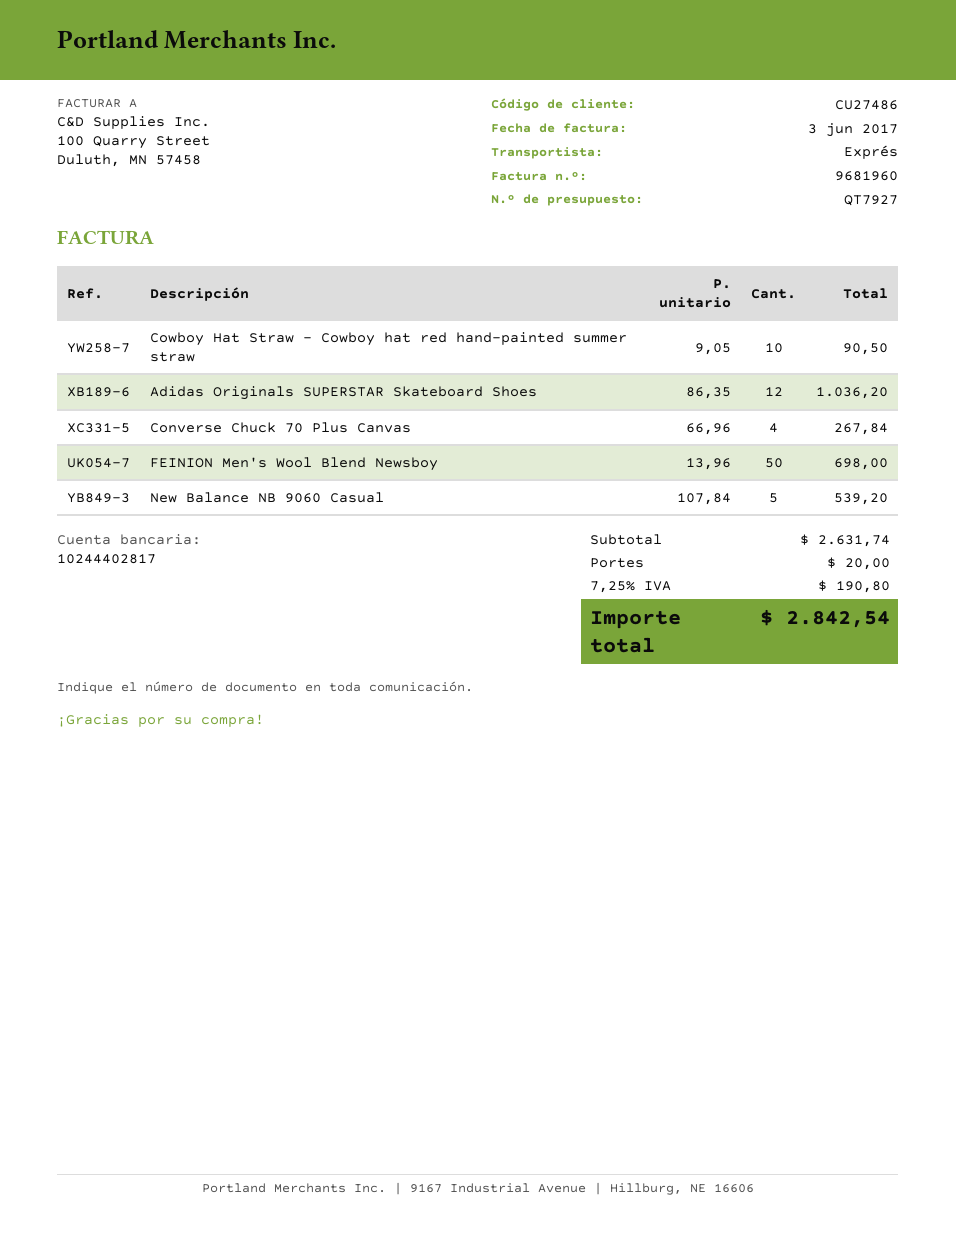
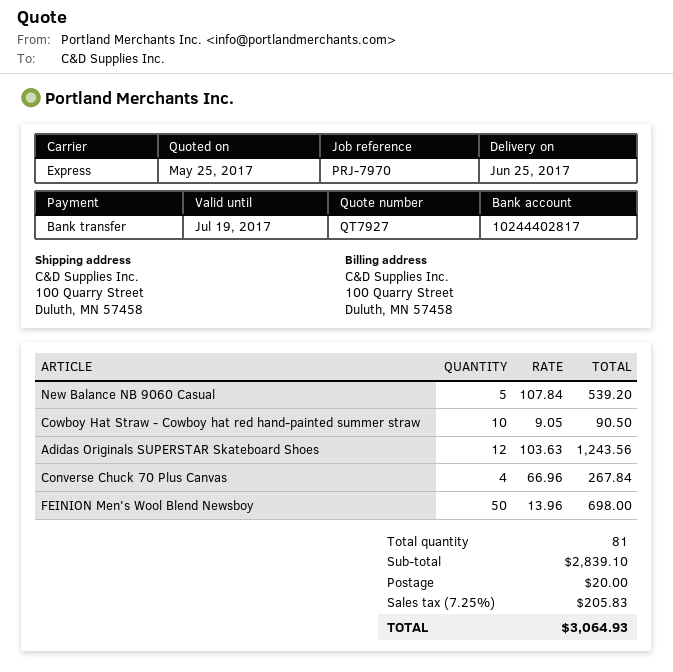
Adidas Originals SUPERSTAR Skateboard Shoes: 12 x 86.35 = 1036.20 -> 12 x 103.63 = 1243.56
subtotal: 2631.74 -> 2839.10
tax: 7.25% = 190.80 -> 7.25% = 205.83
total: 2842.54 -> 3064.93

